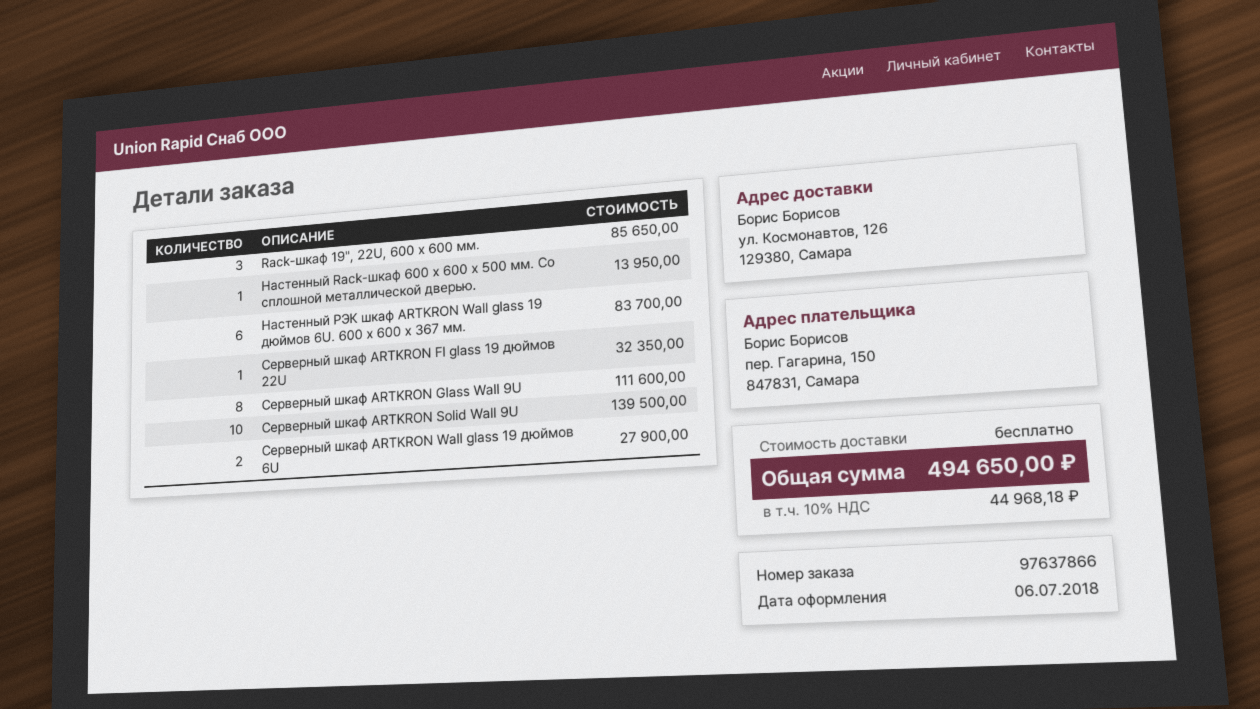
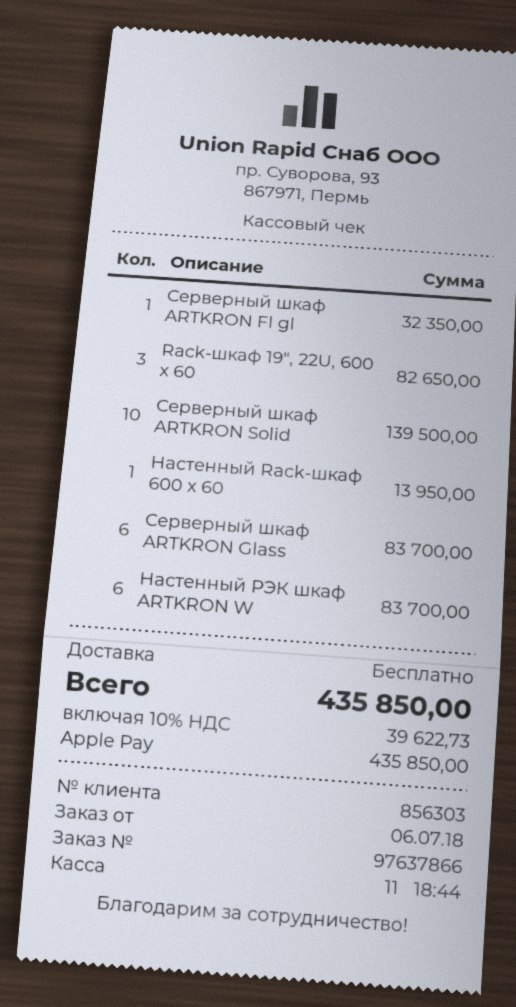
Rack-шкаф 19", 22U, 600 x 600 мм.: 3 for 85650.00 -> 3 for 82650.00
Серверный шкаф ARTKRON Glass Wall 9U: 8 for 111600.00 -> 6 for 83700.00
Серверный шкаф ARTKRON Wall glass 19 дюймов 6U: 2 for 27900.00 -> none
tax: 10% = 44968.18 -> 10% = 39622.73
total: 494650.00 -> 435850.00

